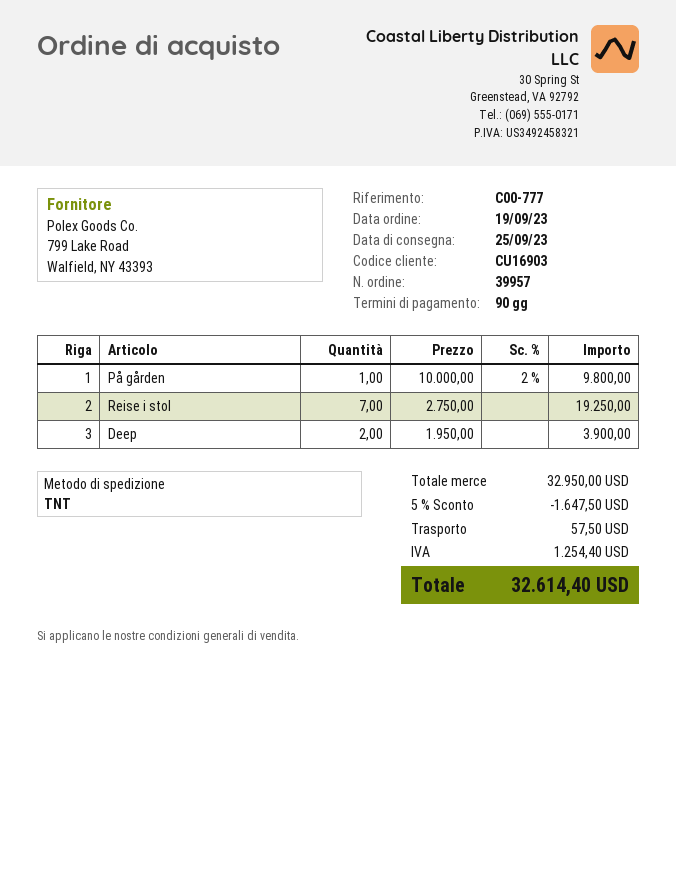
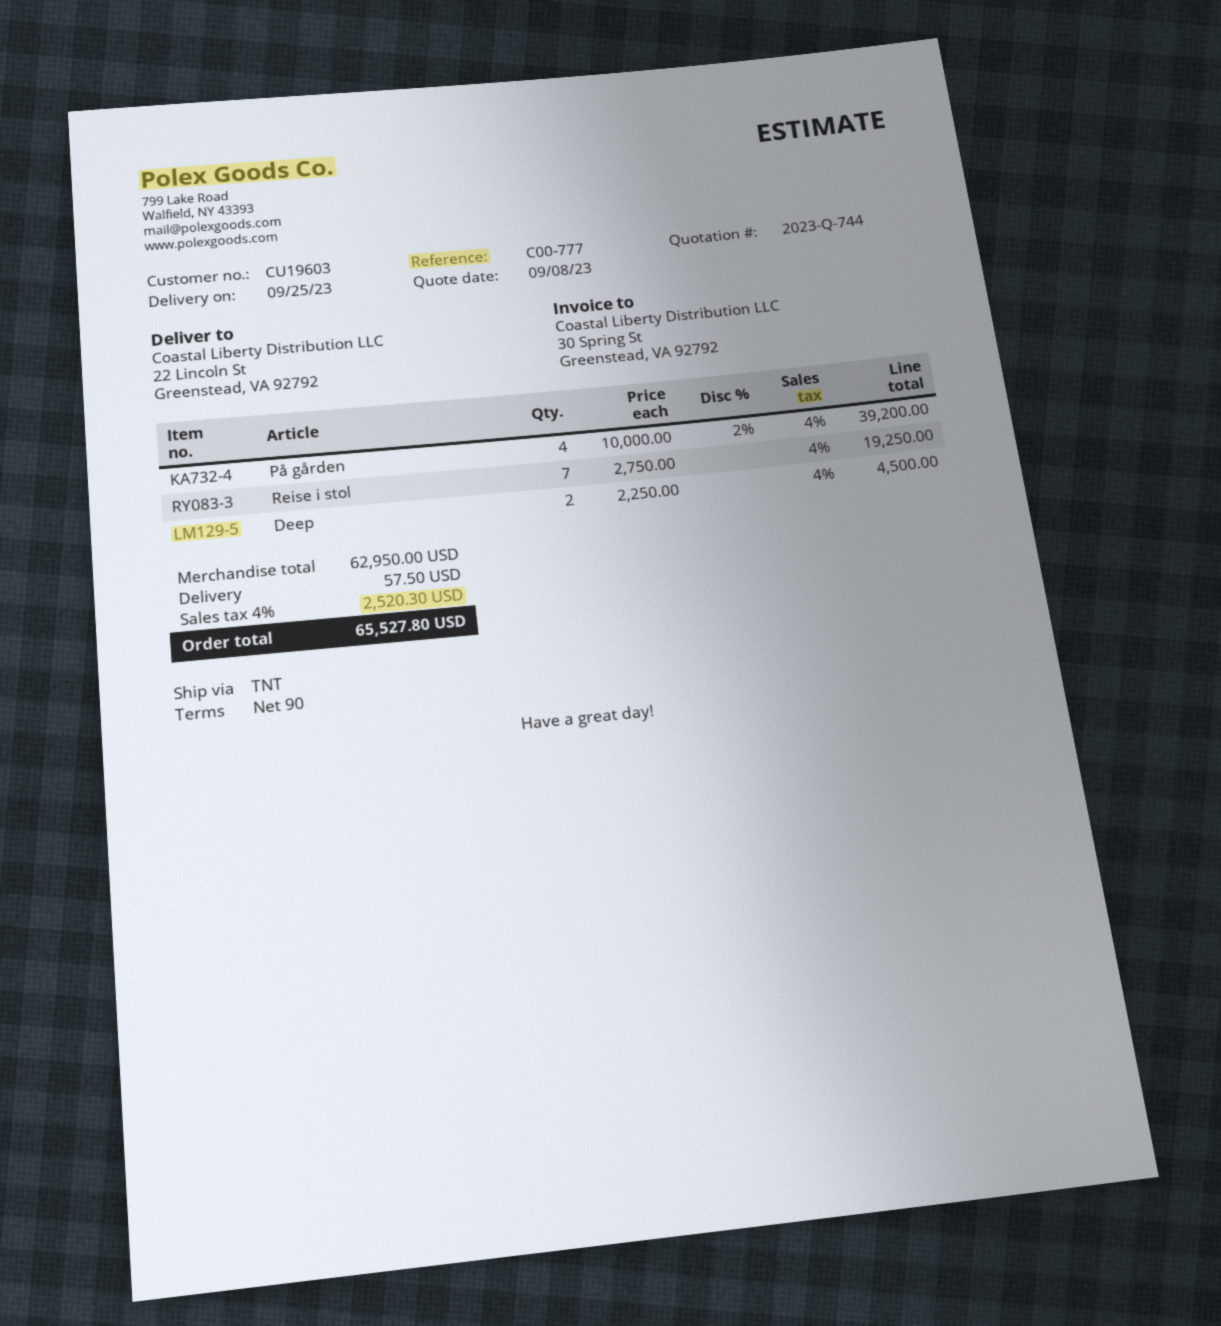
customer number: CU16903 -> CU19603
På gården: 1 x 10000.00 - 2% = 9800.00 -> 4 x 10000.00 - 2% = 39200.00
Deep: 2 x 1950.00 = 3900.00 -> 2 x 2250.00 = 4500.00
subtotal: 32950.00 -> 62950.00
discount: 5% = 1647.50 -> none
tax: 1254.40 -> 2520.30
total: 32614.40 -> 65527.80

